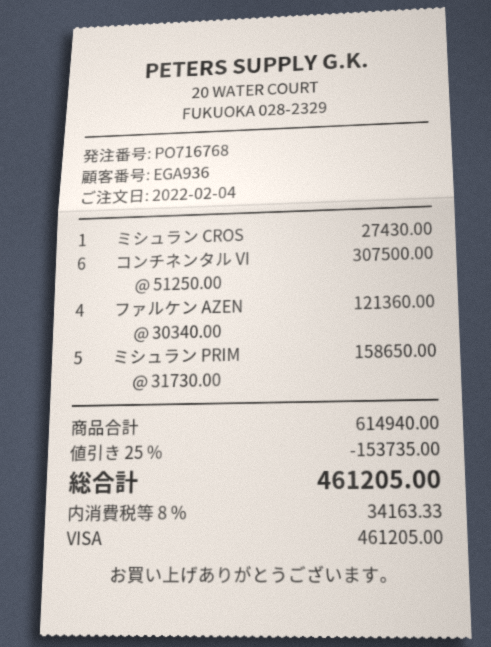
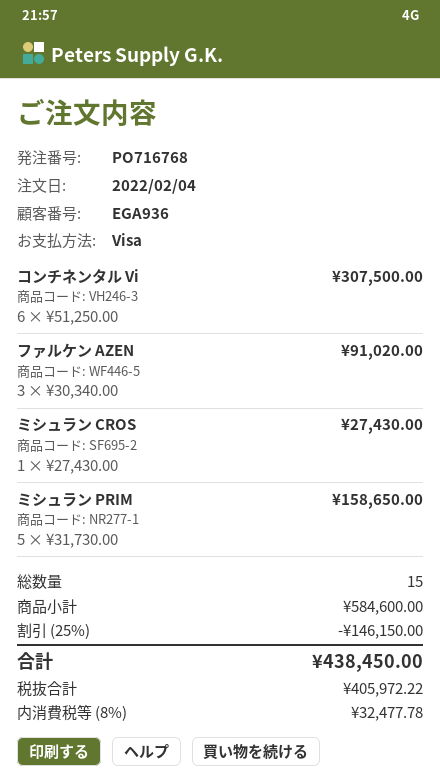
ファルケン AZEN: 4 x 30340.00 = 121360.00 -> 3 x 30340.00 = 91020.00
subtotal: 614940.00 -> 584600.00
discount: 25% = 153735.00 -> 25% = 146150.00
tax: 8% = 34163.33 -> 8% = 32477.78
total: 461205.00 -> 438450.00

